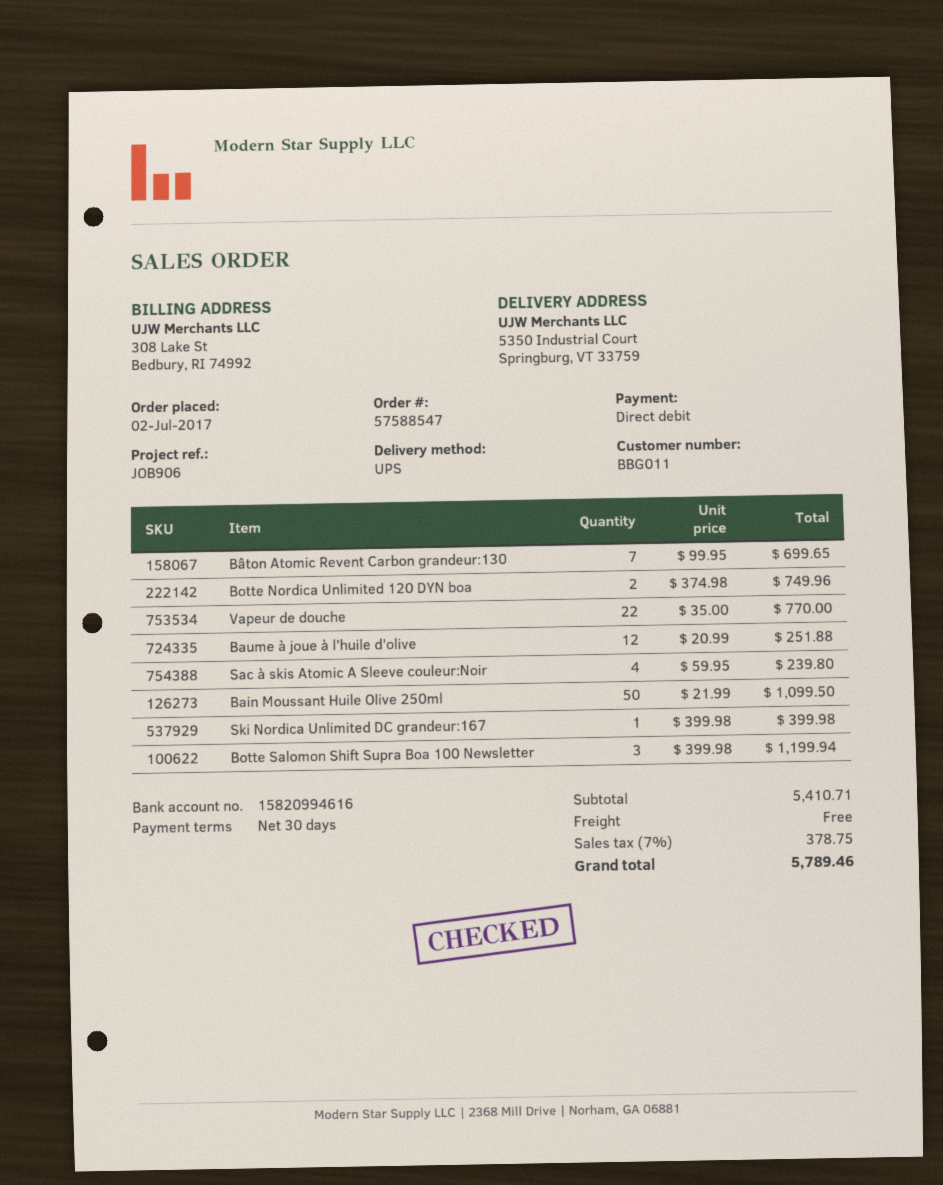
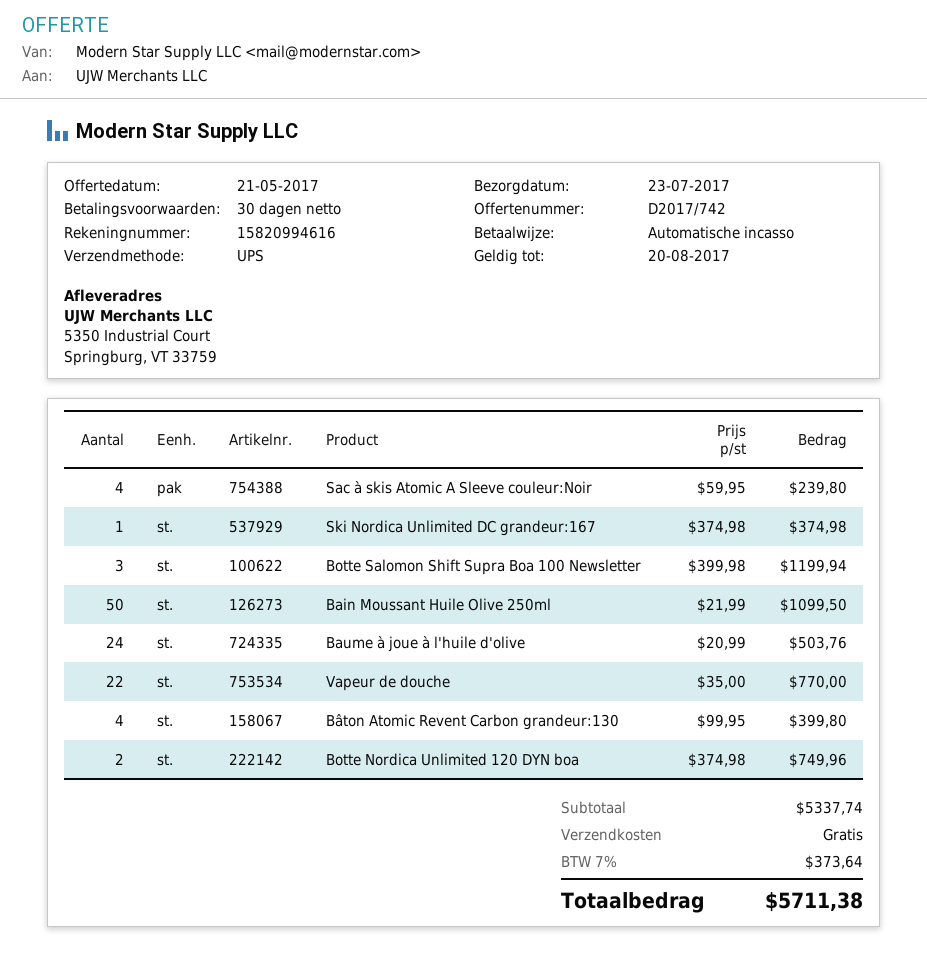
Bâton Atomic Revent Carbon grandeur:130: 7 x 99.95 = 699.65 -> 4 x 99.95 = 399.80
Baume à joue à l'huile d'olive: 12 x 20.99 = 251.88 -> 24 x 20.99 = 503.76
Ski Nordica Unlimited DC grandeur:167: 1 x 399.98 = 399.98 -> 1 x 374.98 = 374.98
subtotal: 5410.71 -> 5337.74
tax: 7% = 378.75 -> 7% = 373.64
total: 5789.46 -> 5711.38

